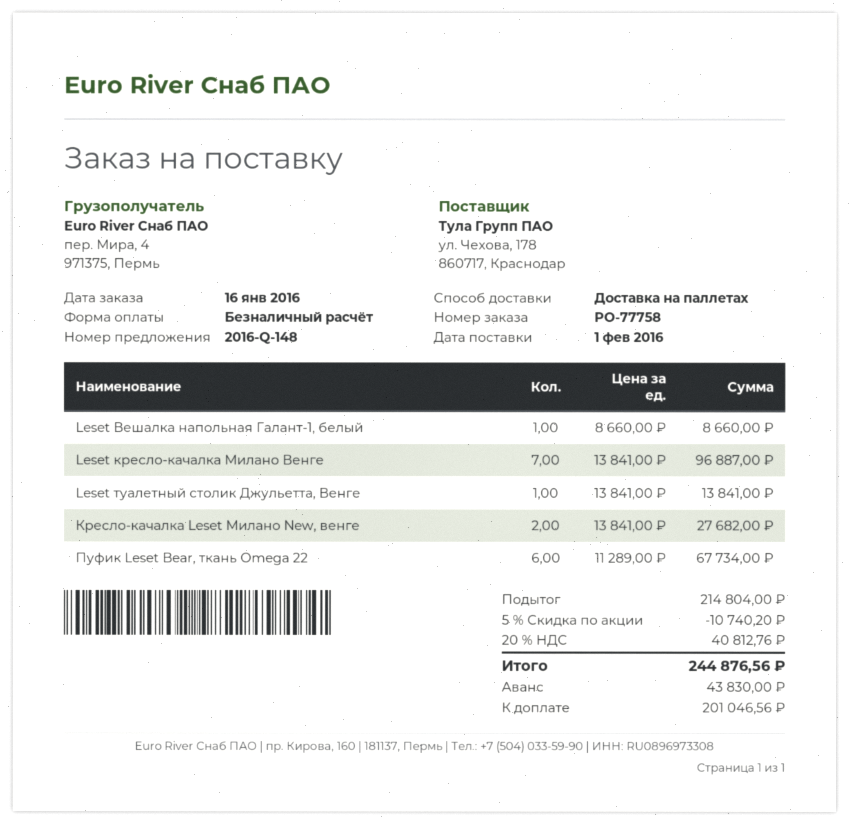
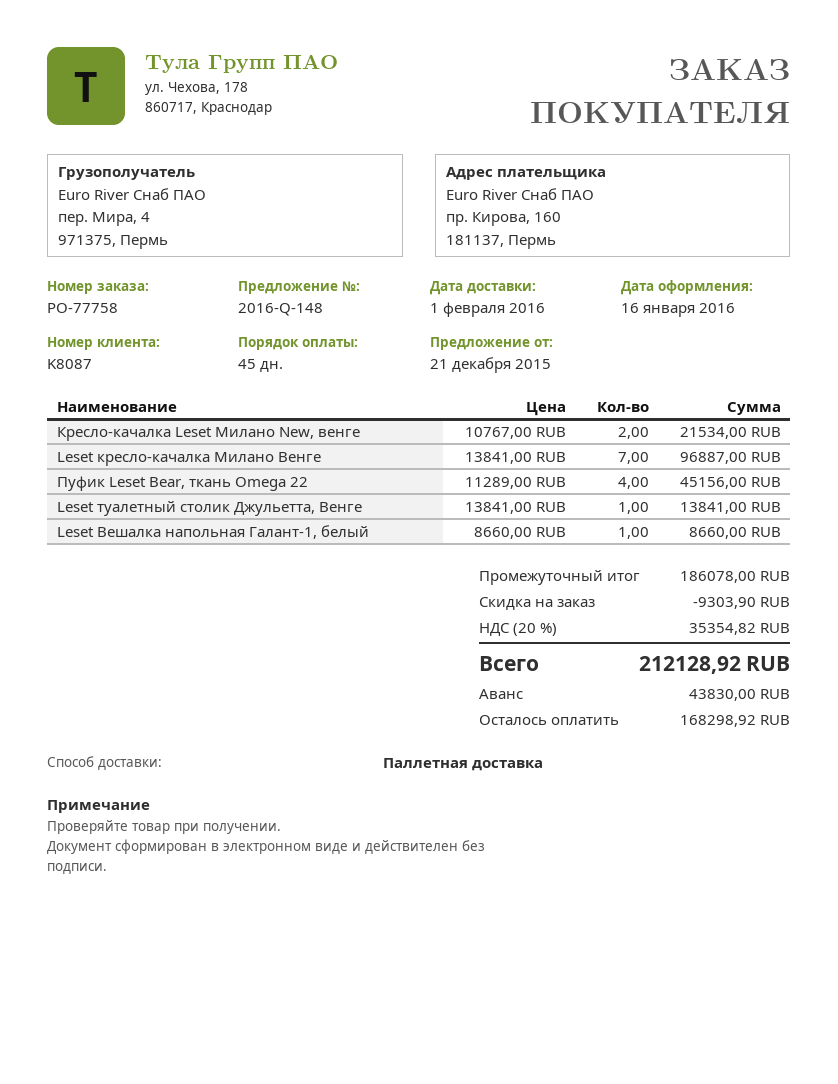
Кресло-качалка Leset Милано New, венге: 2 x 13841.00 = 27682.00 -> 2 x 10767.00 = 21534.00
Пуфик Leset Bear, ткань Omega 22: 6 x 11289.00 = 67734.00 -> 4 x 11289.00 = 45156.00
subtotal: 214804.00 -> 186078.00
discount: 10740.20 -> 9303.90
tax: 20% = 40812.76 -> 20% = 35354.82
total: 244876.56 -> 212128.92
balance: 201046.56 -> 168298.92

